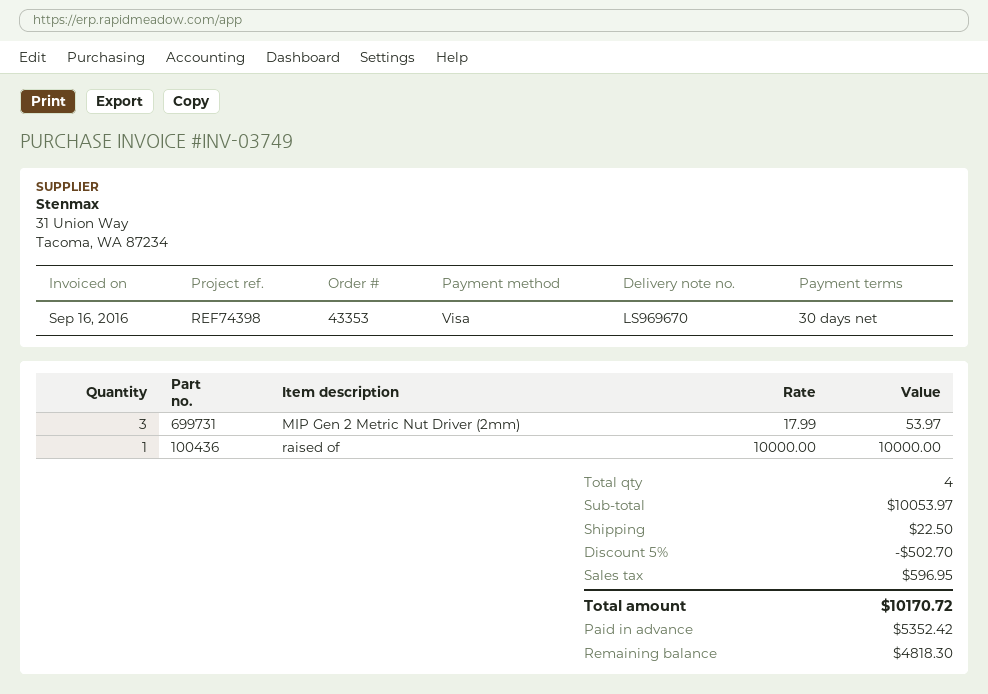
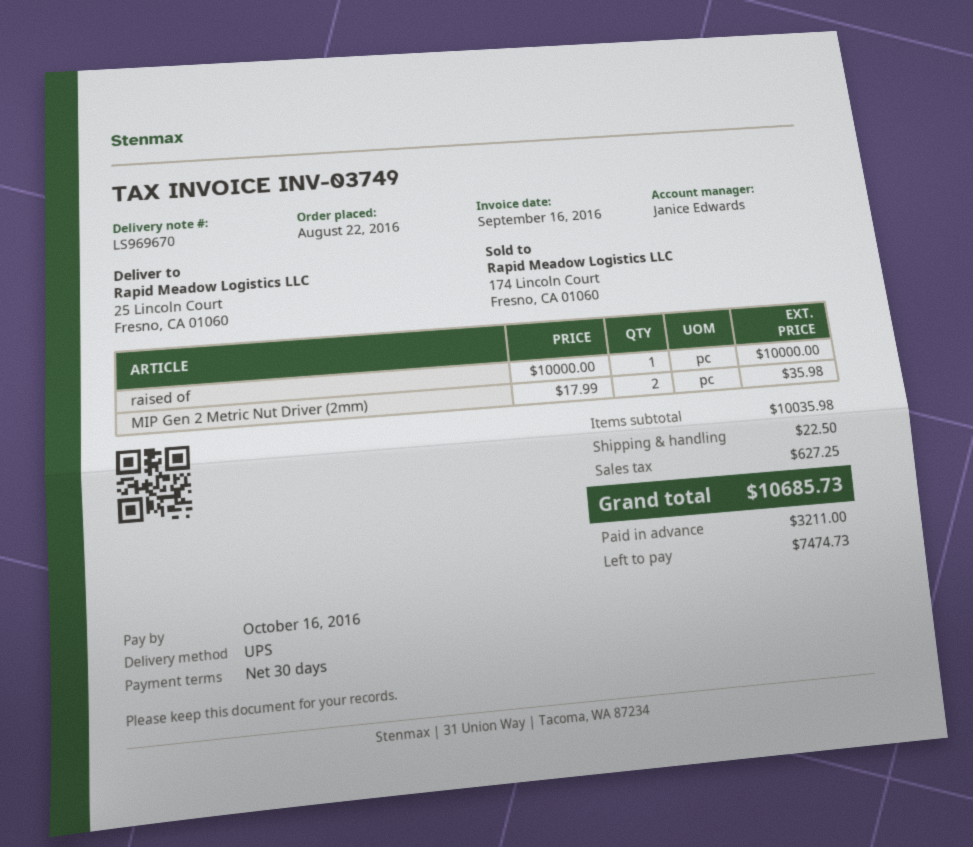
MIP Gen 2 Metric Nut Driver (2mm): 3 x 17.99 = 53.97 -> 2 x 17.99 = 35.98
subtotal: 10053.97 -> 10035.98
discount: 5% = 502.70 -> none
tax: 596.95 -> 627.25
total: 10170.72 -> 10685.73
deposit: 5352.42 -> 3211.00
balance: 4818.30 -> 7474.73

